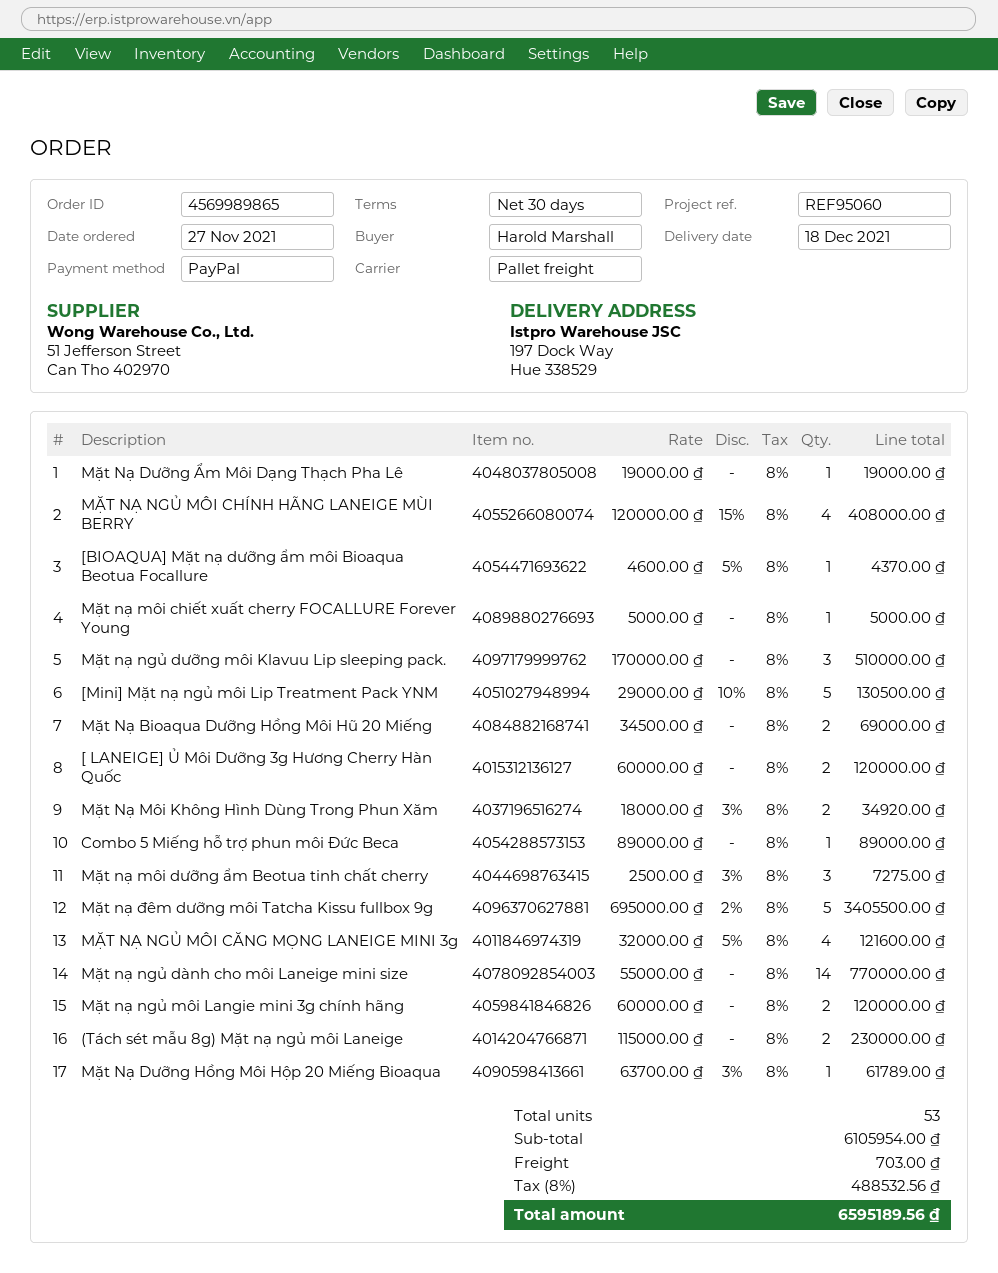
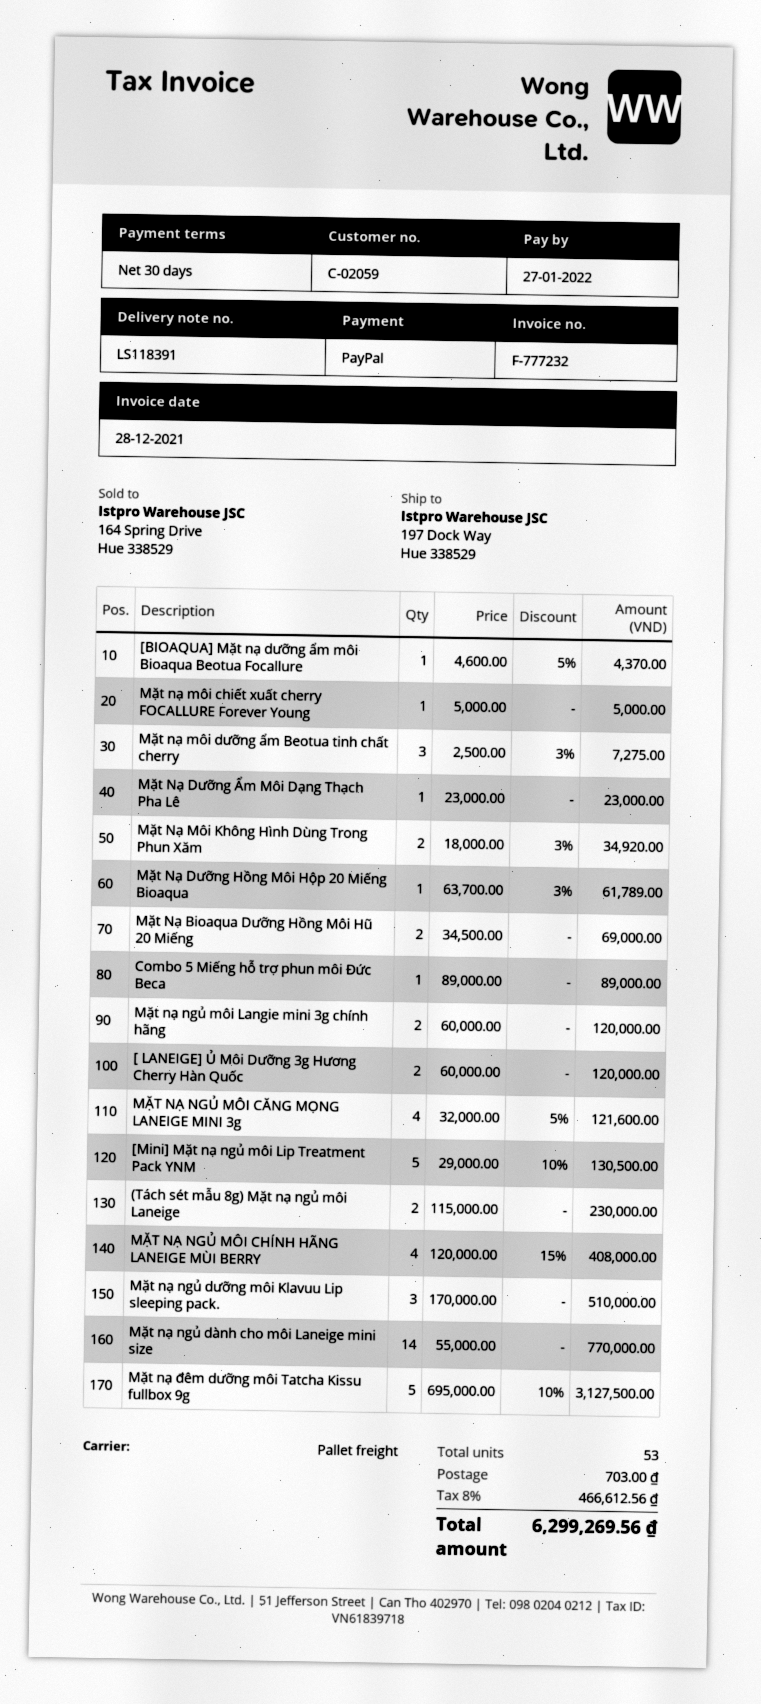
Mặt Nạ Dưỡng Ẩm Môi Dạng Thạch Pha Lê: 1 x 19000.00 = 19000.00 -> 1 x 23000.00 = 23000.00
Mặt nạ đêm dưỡng môi Tatcha Kissu fullbox 9g: 5 x 695000.00 - 2% = 3405500.00 -> 5 x 695000.00 - 10% = 3127500.00
tax: 8% = 488532.56 -> 8% = 466612.56
total: 6595189.56 -> 6299269.56

